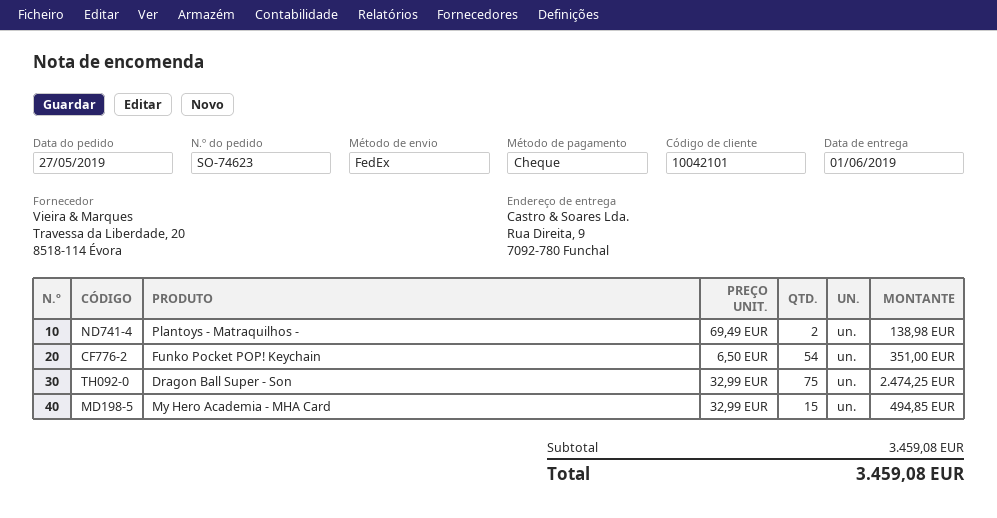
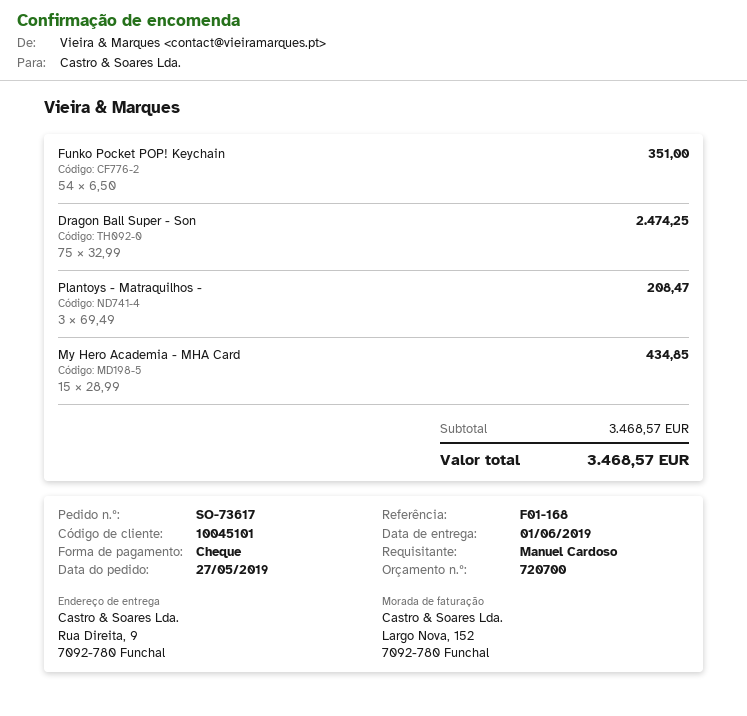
order number: SO-74623 -> SO-73617
customer number: 10042101 -> 10045101
Plantoys - Matraquilhos -: 2 x 69.49 = 138.98 -> 3 x 69.49 = 208.47
My Hero Academia - MHA Card: 15 x 32.99 = 494.85 -> 15 x 28.99 = 434.85
subtotal: 3459.08 -> 3468.57
total: 3459.08 -> 3468.57

